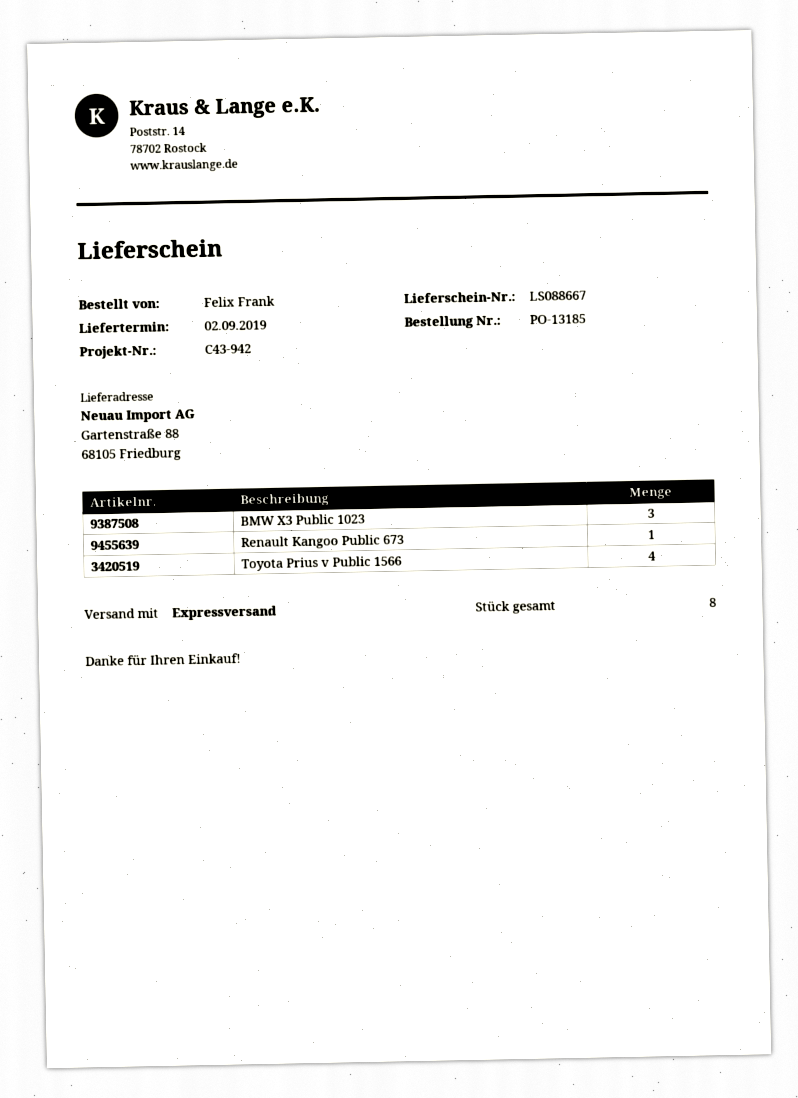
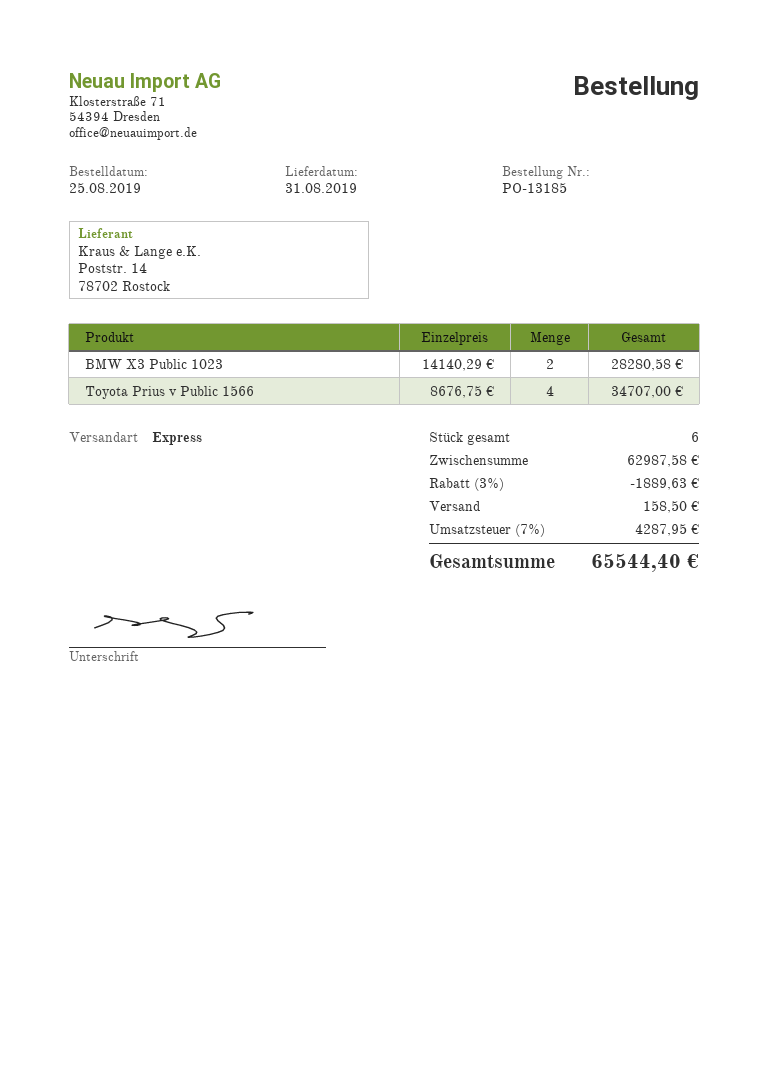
delivery date: 2019-09-02 -> 2019-08-31
BMW X3 Public 1023: 3 -> 2
Renault Kangoo Public 673: 1 -> none
total quantity: 8 -> 6

